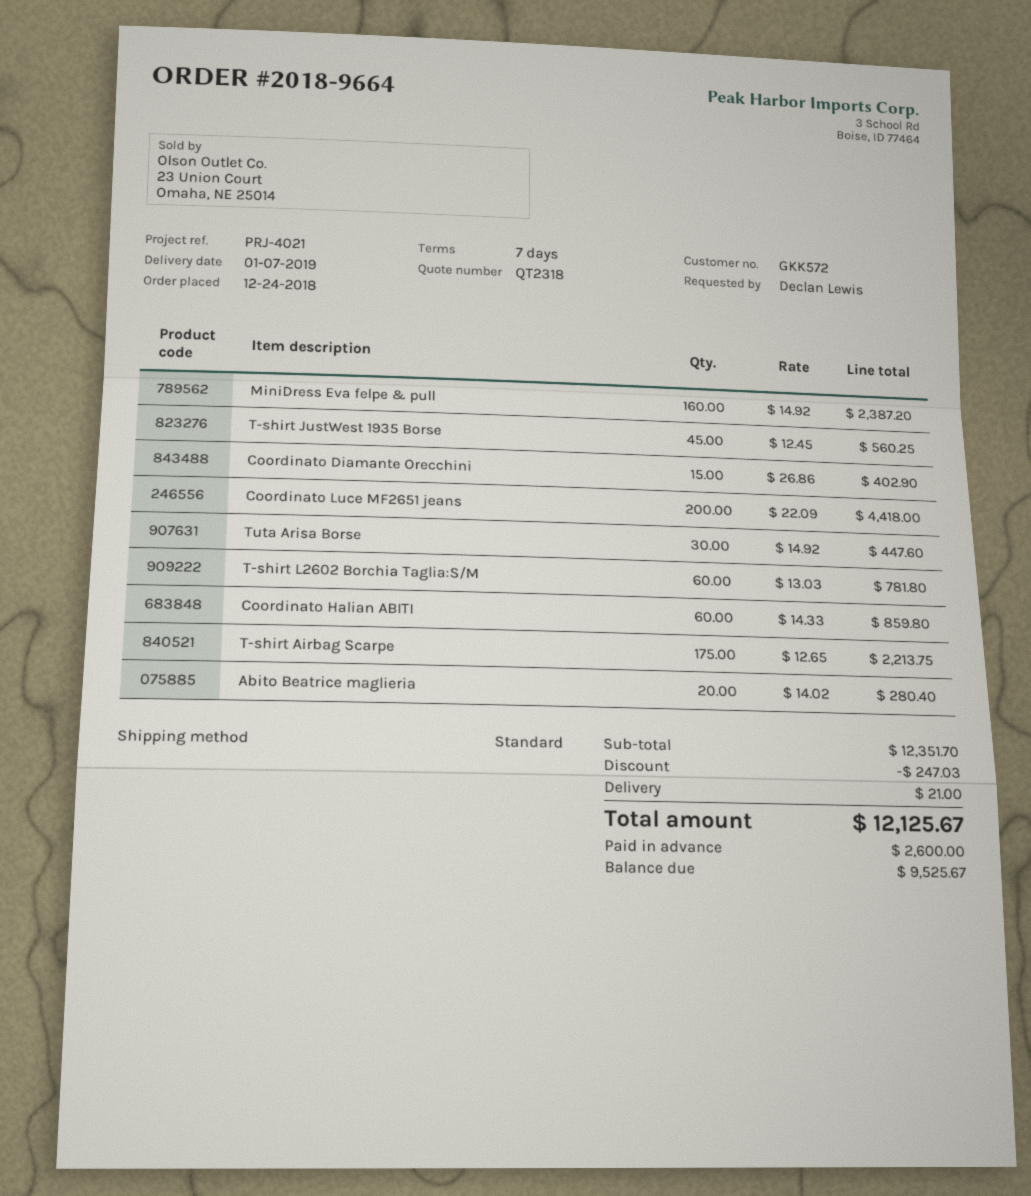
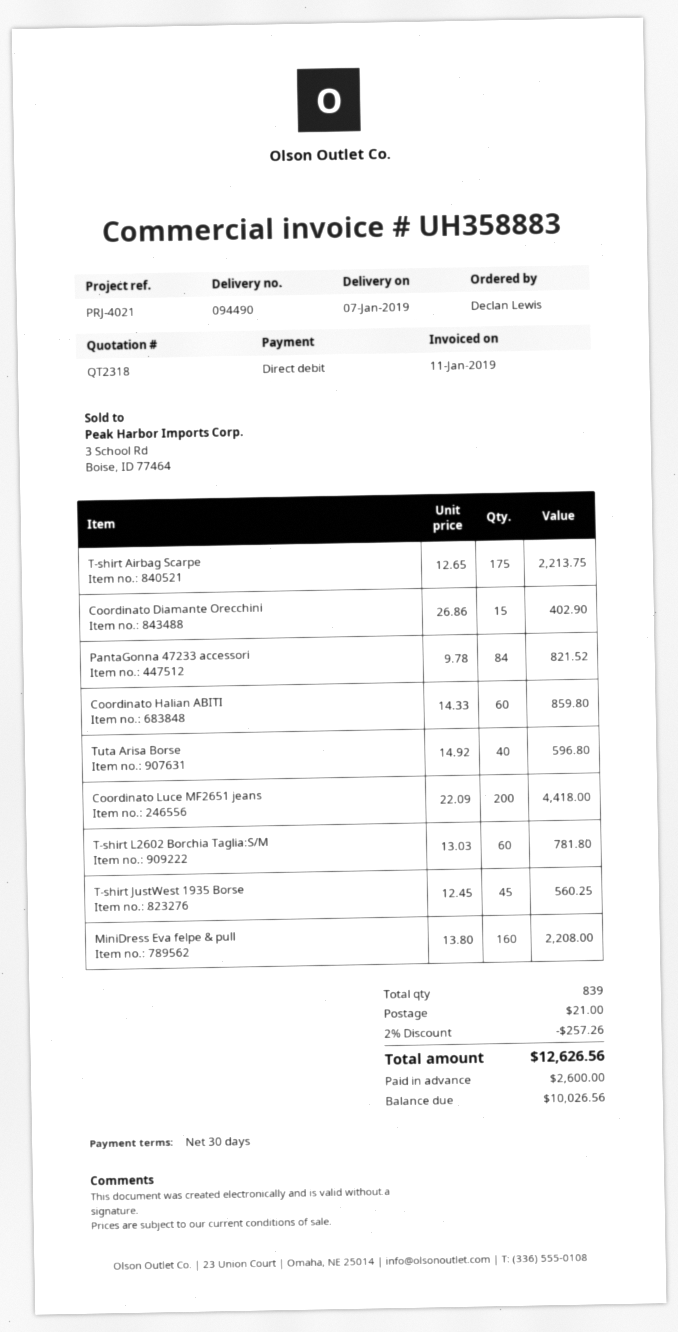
payment terms: 7 days -> 30 days
MiniDress Eva felpe & pull: 160 x 14.92 = 2387.20 -> 160 x 13.80 = 2208.00
Tuta Arisa Borse: 30 x 14.92 = 447.60 -> 40 x 14.92 = 596.80
Abito Beatrice maglieria: 20 x 14.02 = 280.40 -> none
PantaGonna 47233 accessori: none -> 84 x 9.78 = 821.52
discount: 247.03 -> 257.26
total: 12125.67 -> 12626.56
balance: 9525.67 -> 10026.56

